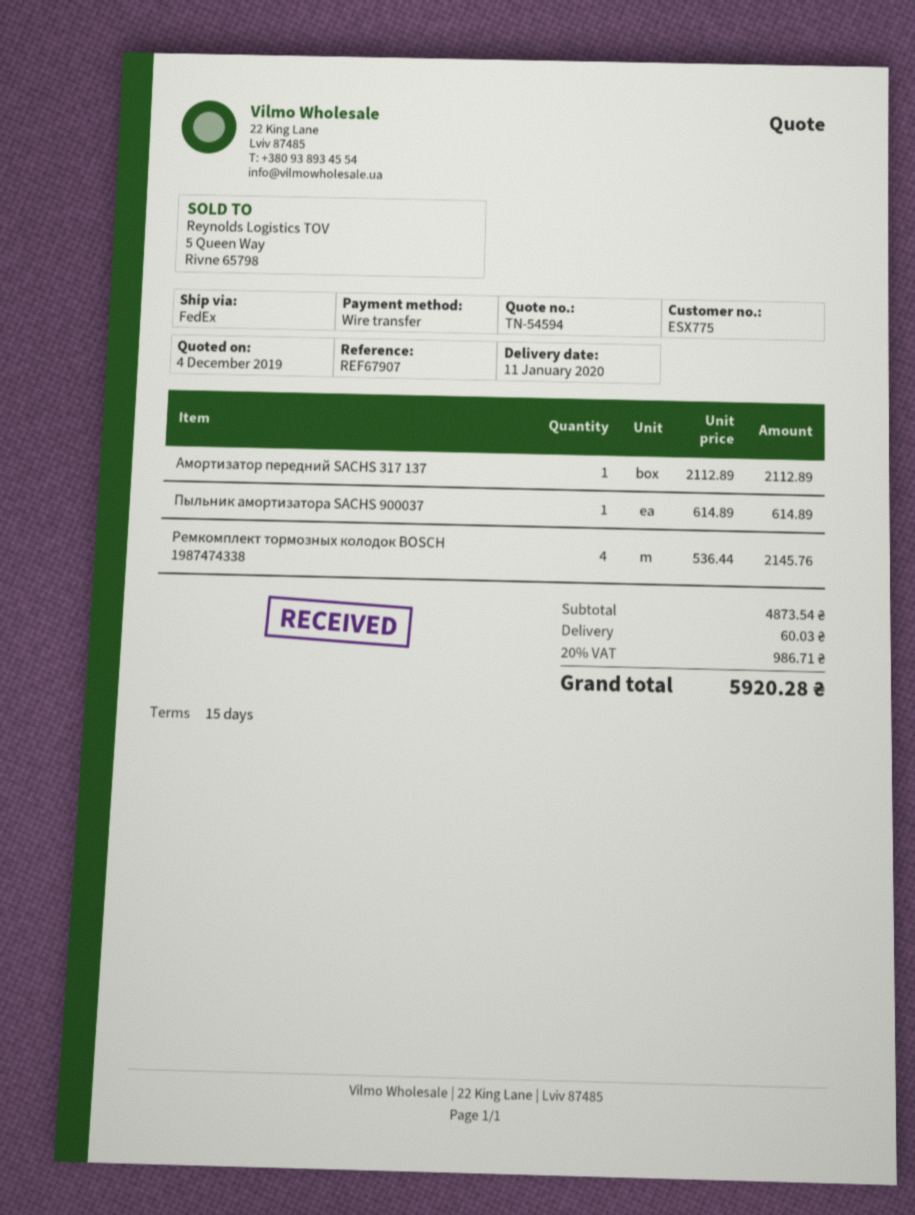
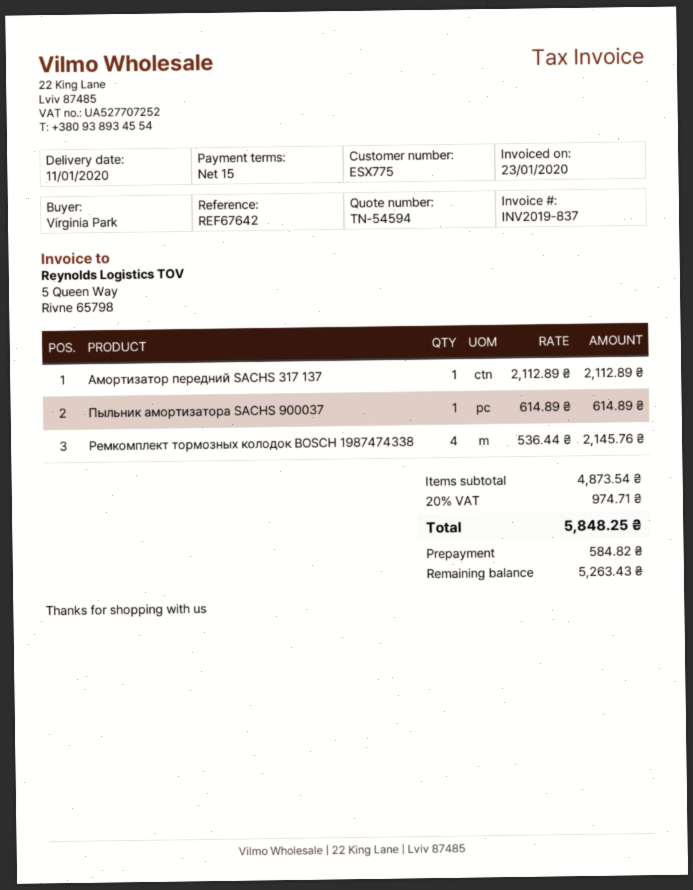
reference: REF67907 -> REF67642
shipping: 60.03 -> none
tax: 20% = 986.71 -> 20% = 974.71
total: 5920.28 -> 5848.25

